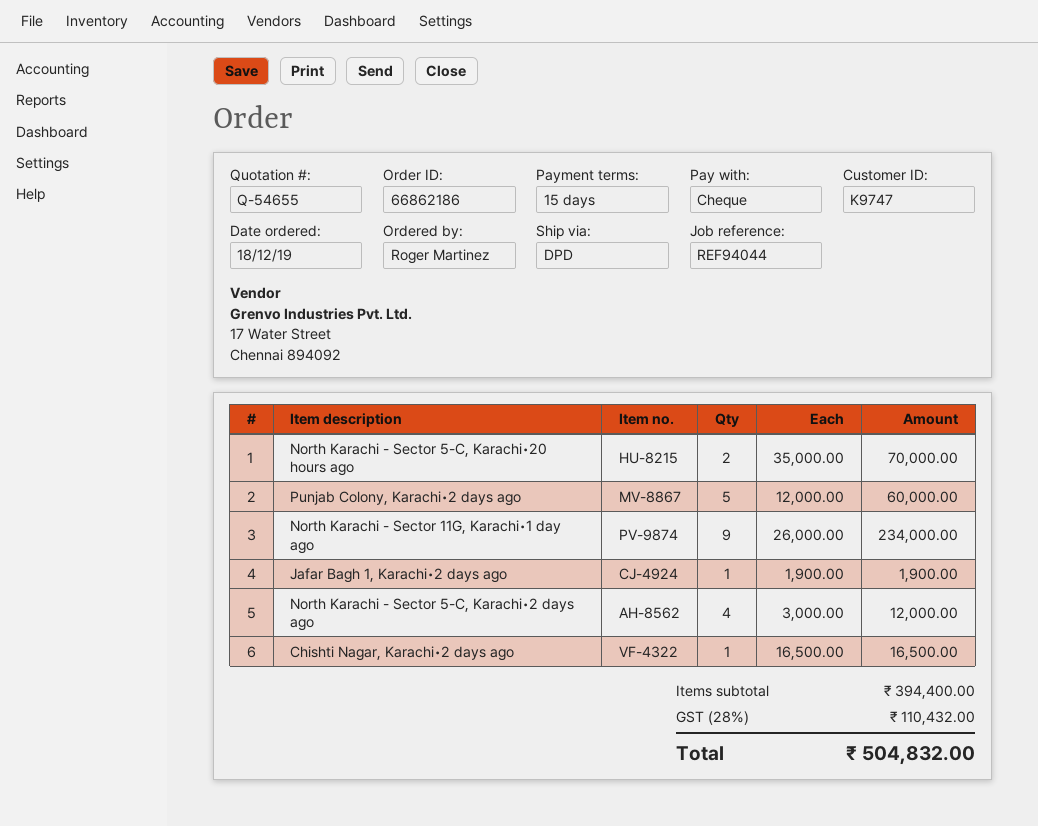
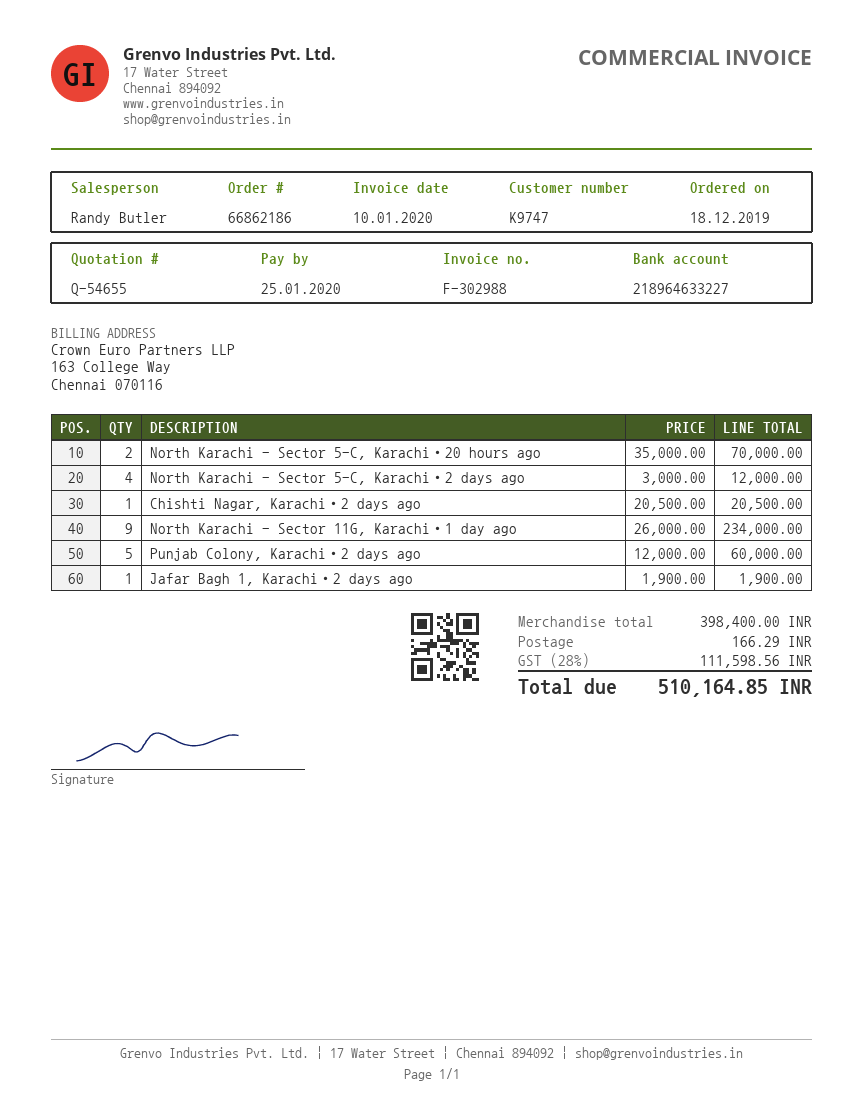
Chishti Nagar, Karachi•2 days ago: 1 x 16500.00 = 16500.00 -> 1 x 20500.00 = 20500.00
subtotal: 394400.00 -> 398400.00
shipping: none -> 166.29
tax: 28% = 110432.00 -> 28% = 111598.56
total: 504832.00 -> 510164.85

